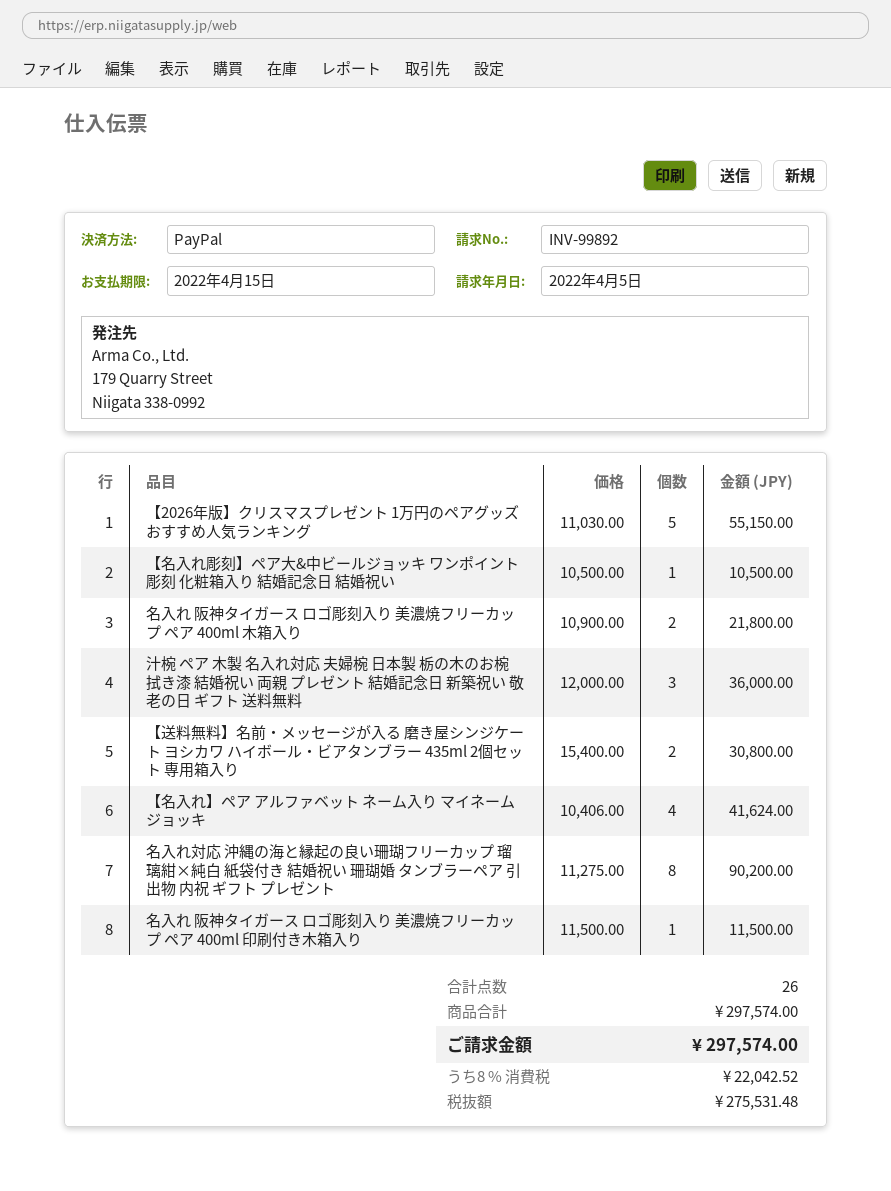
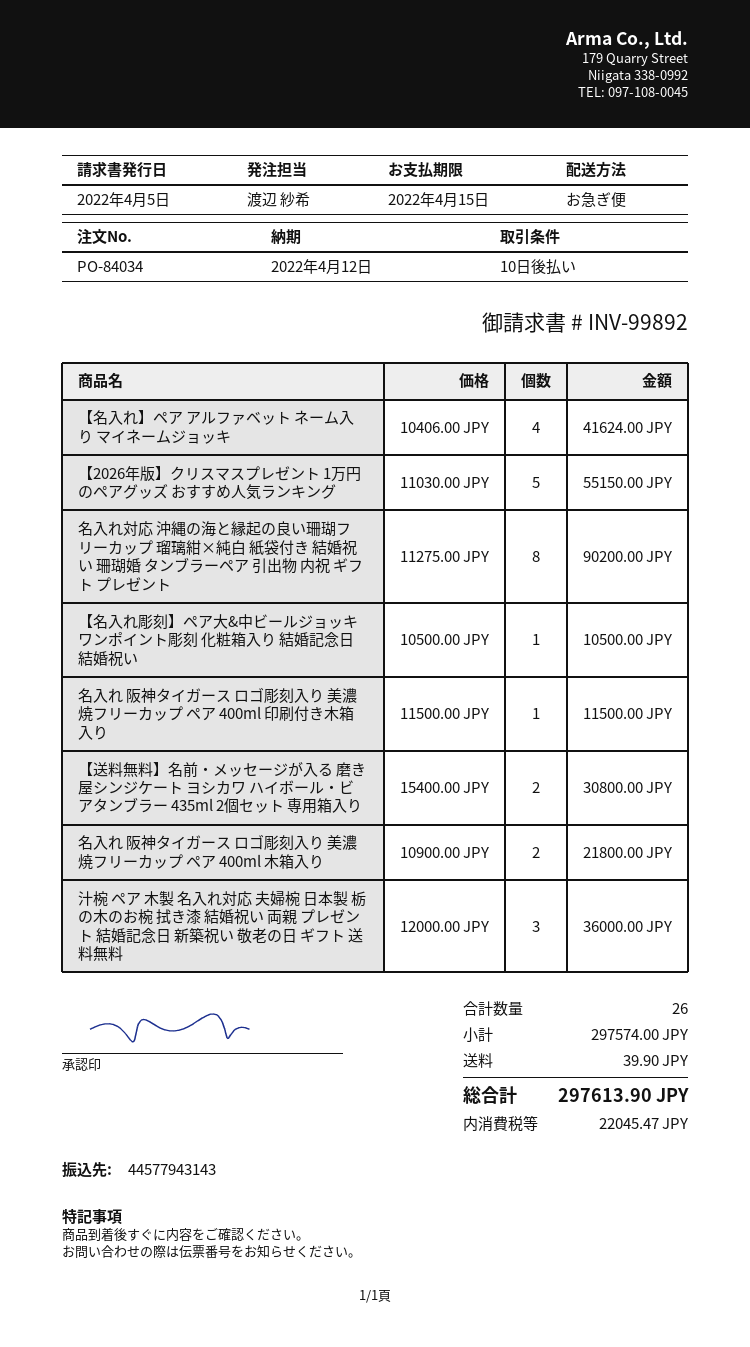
shipping: none -> 39.90
tax: 22042.52 -> 22045.47
total: 297574.00 -> 297613.90

